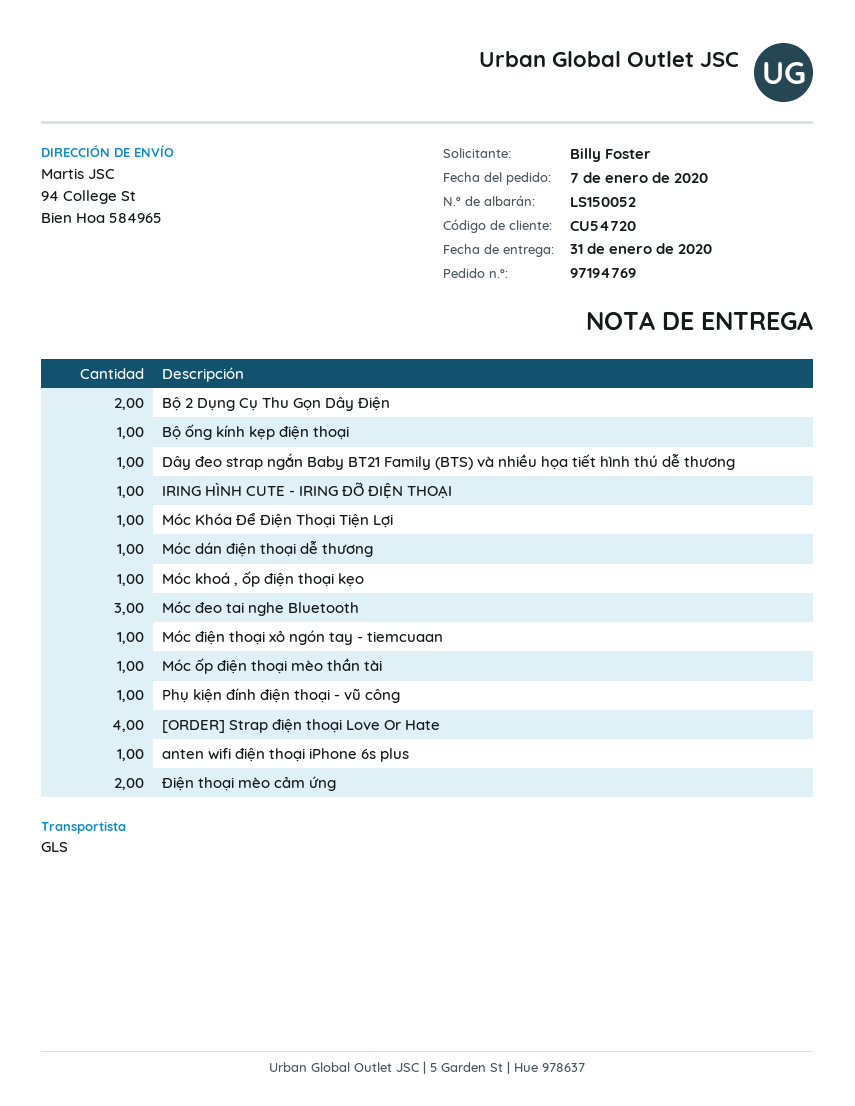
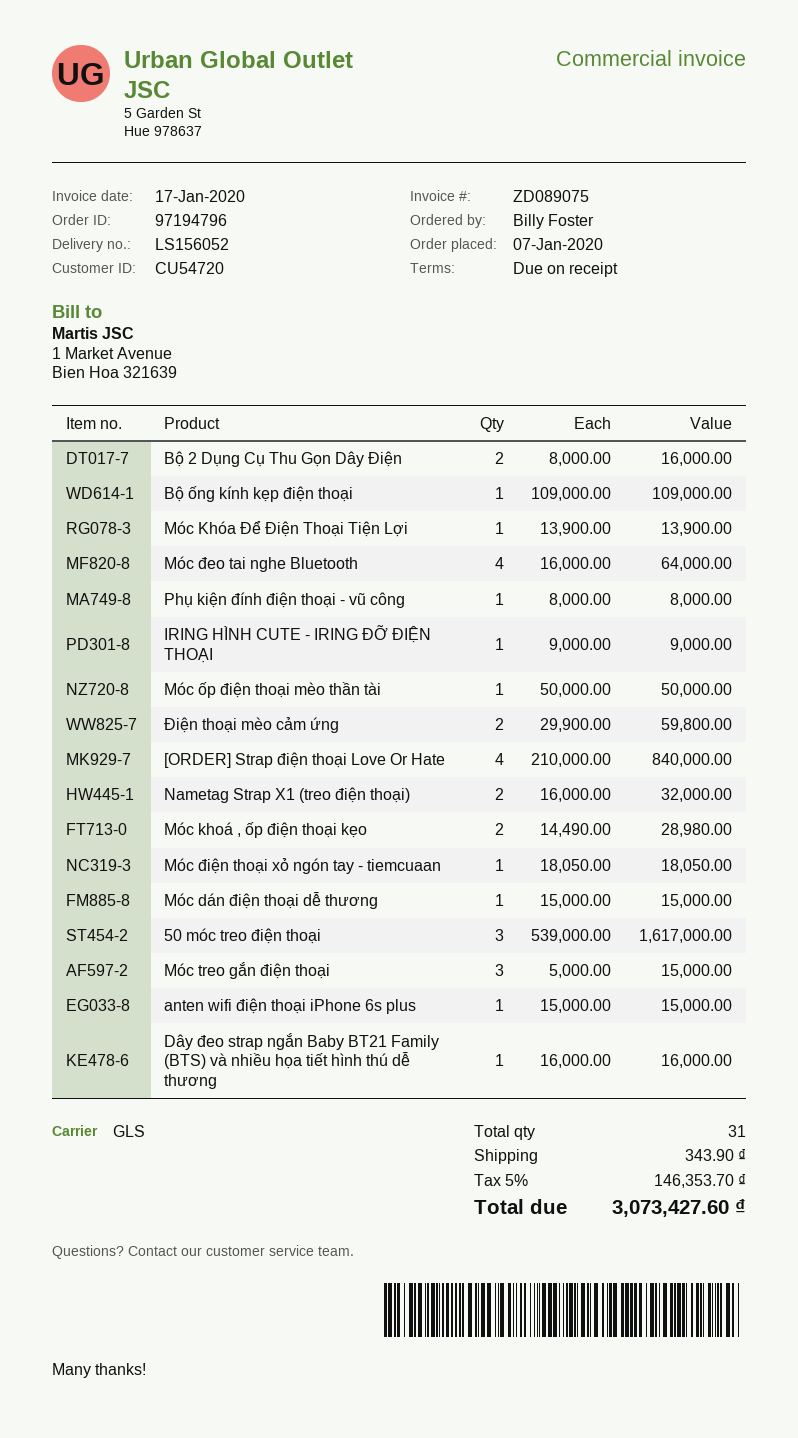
order number: 97194769 -> 97194796
delivery note number: LS150052 -> LS156052
Móc khoá , ốp điện thoại kẹo: 1 -> 2
Móc đeo tai nghe Bluetooth: 3 -> 4
Nametag Strap X1 (treo điện thoại): none -> 2
50 móc treo điện thoại: none -> 3
Móc treo gắn điện thoại: none -> 3

